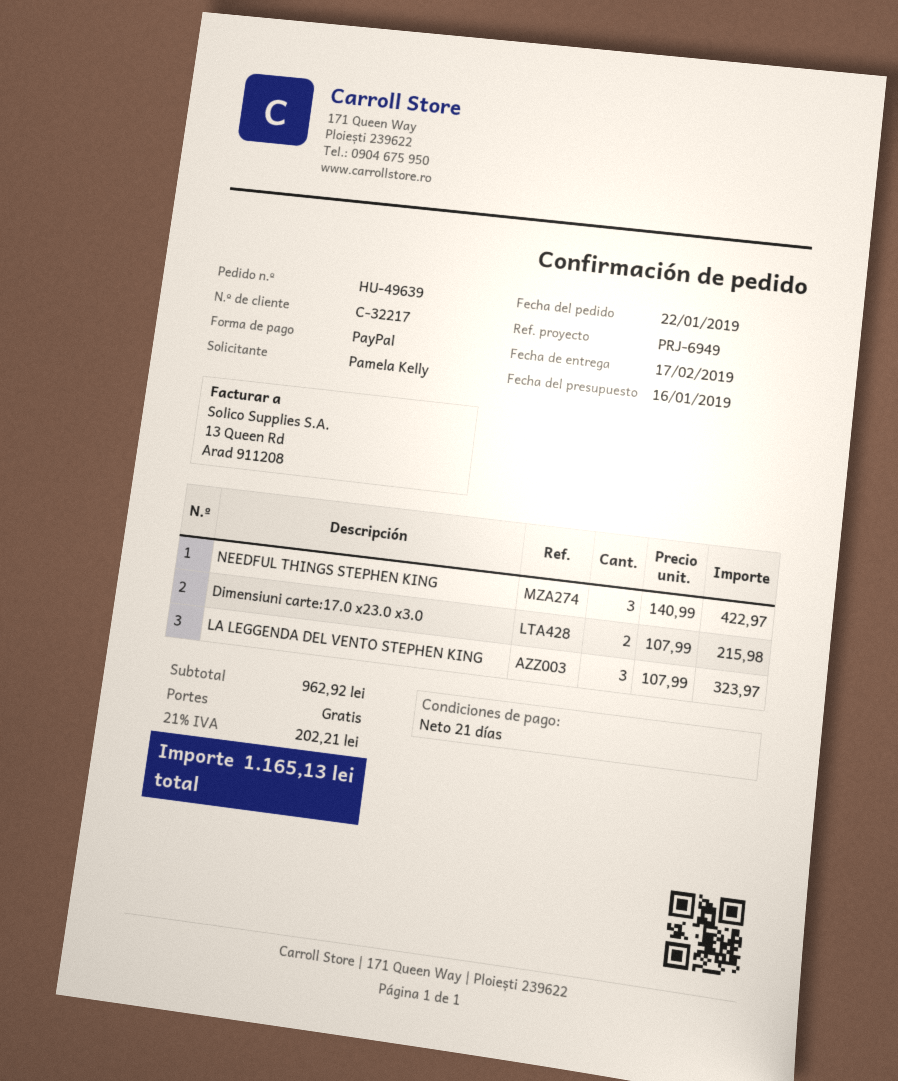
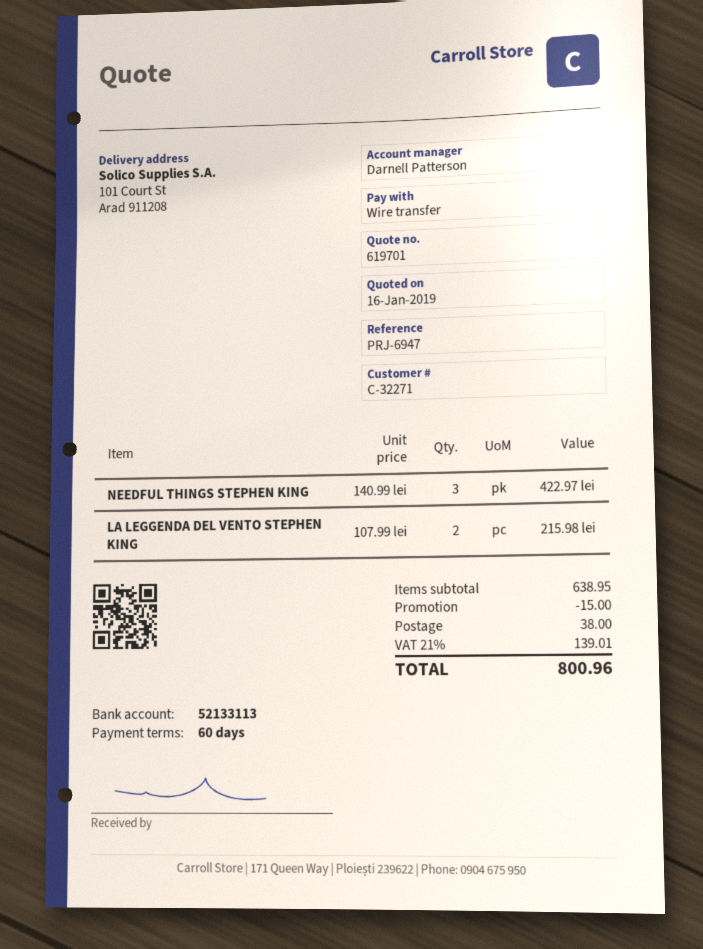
payment terms: 21 days -> 60 days
customer number: C-32217 -> C-32271
reference: PRJ-6949 -> PRJ-6947
payment method: PayPal -> bank transfer
Dimensiuni carte:17.0 x23.0 x3.0: 2 x 107.99 = 215.98 -> none
LA LEGGENDA DEL VENTO STEPHEN KING: 3 x 107.99 = 323.97 -> 2 x 107.99 = 215.98
subtotal: 962.92 -> 638.95
discount: none -> 15.00
shipping: 0.00 -> 38.00
tax: 21% = 202.21 -> 21% = 139.01
total: 1165.13 -> 800.96

